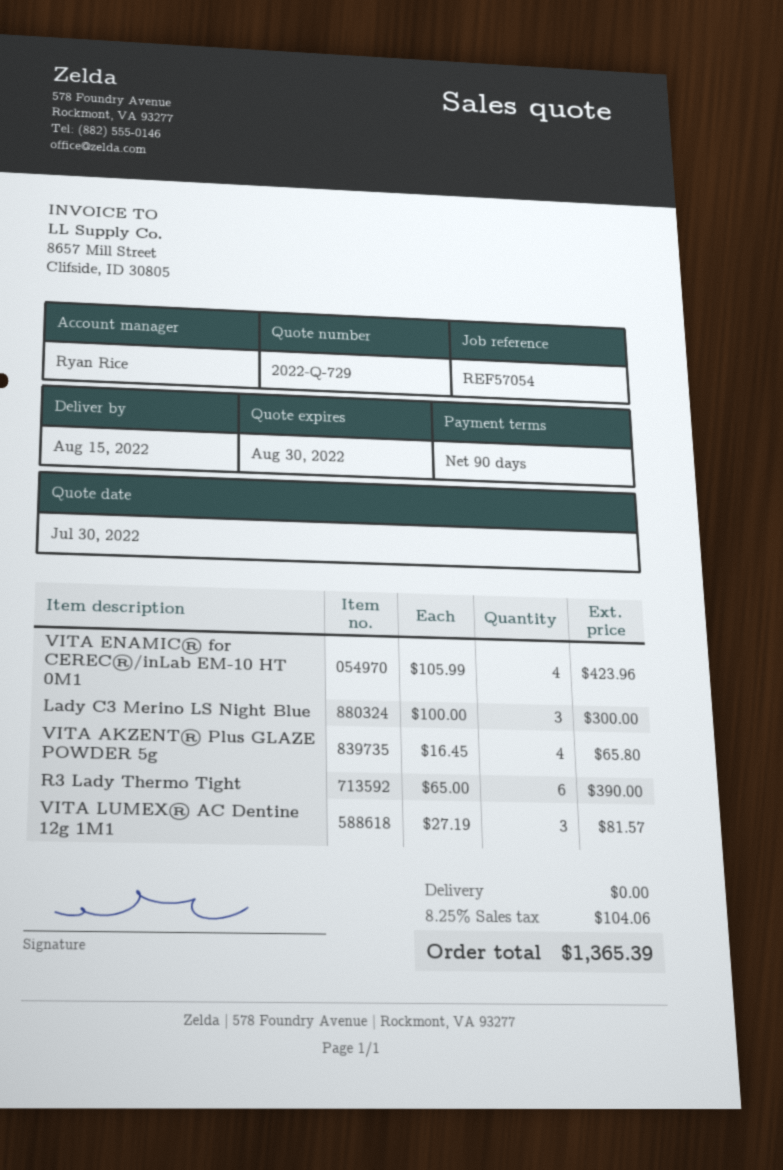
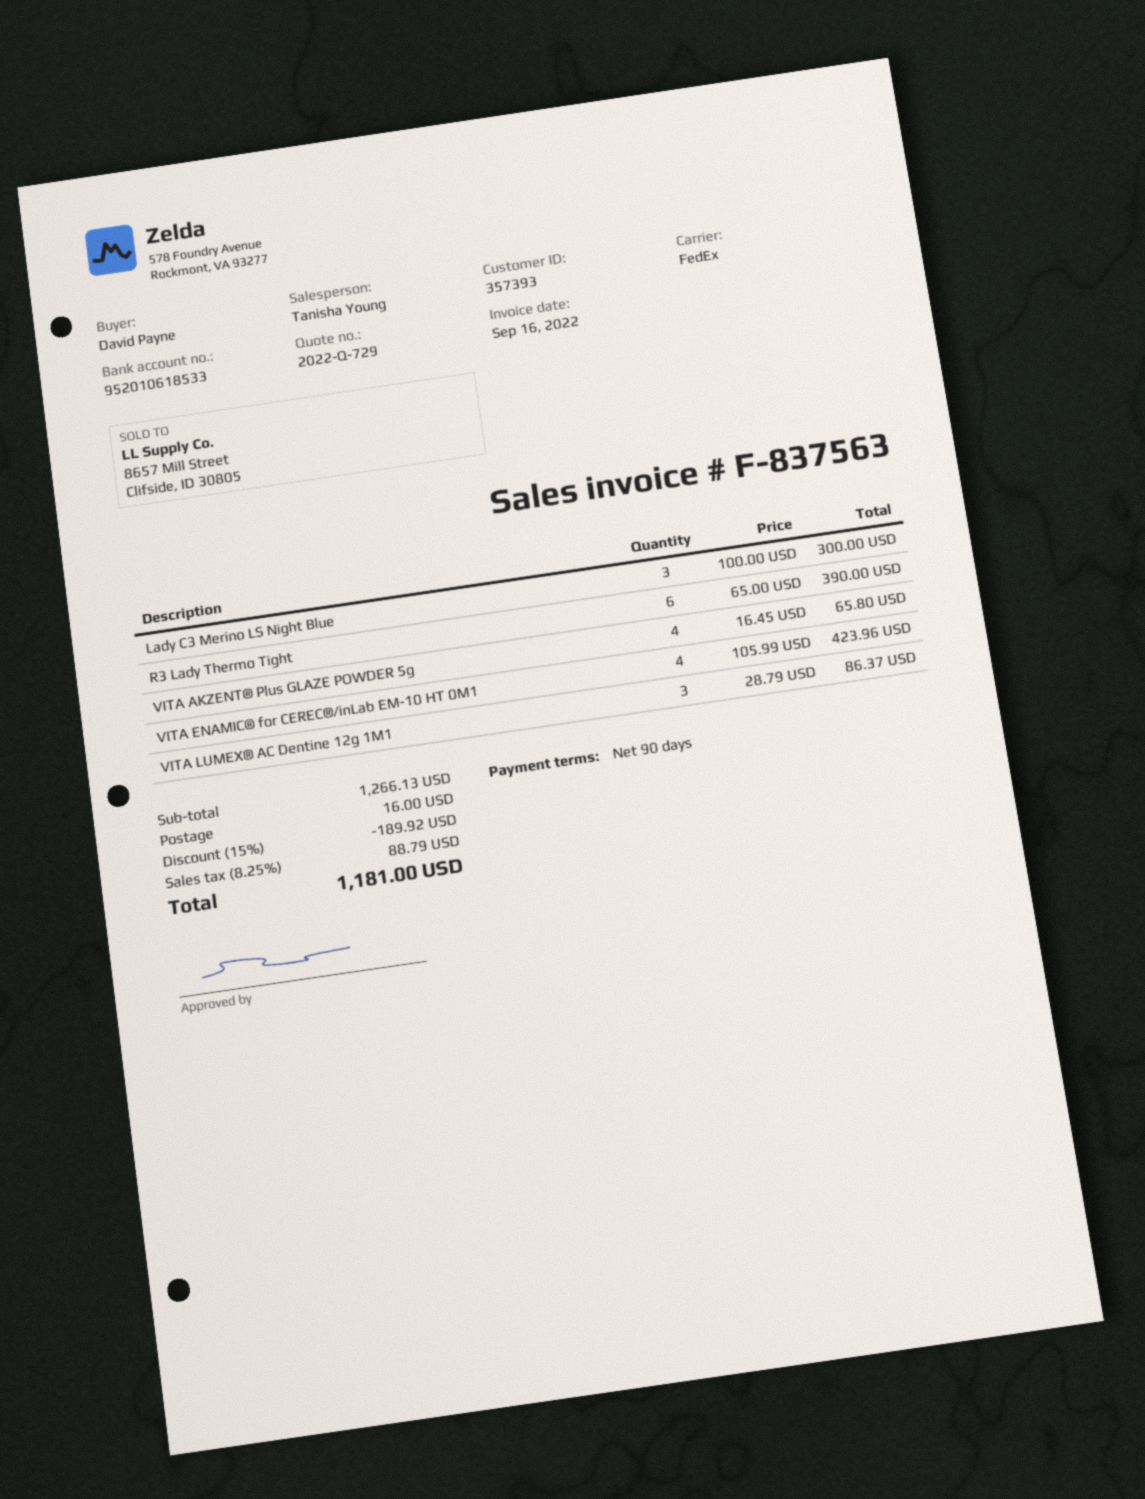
sales rep: Ryan Rice -> Tanisha Young
VITA LUMEX® AC Dentine 12g 1M1: 3 x 27.19 = 81.57 -> 3 x 28.79 = 86.37
discount: none -> 15% = 189.92
shipping: 0.00 -> 16.00
tax: 8.25% = 104.06 -> 8.25% = 88.79
total: 1365.39 -> 1181.00

